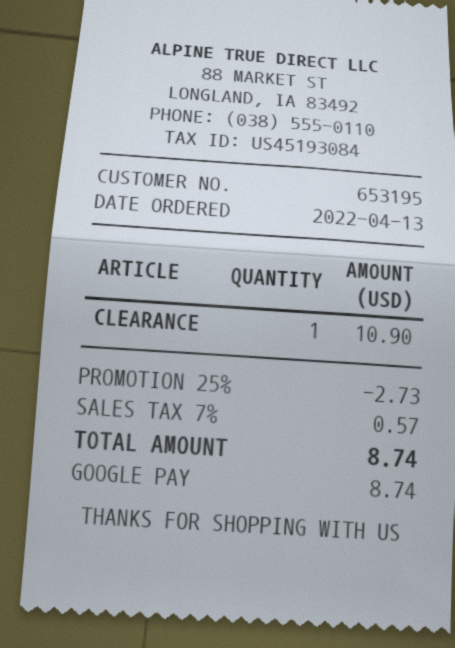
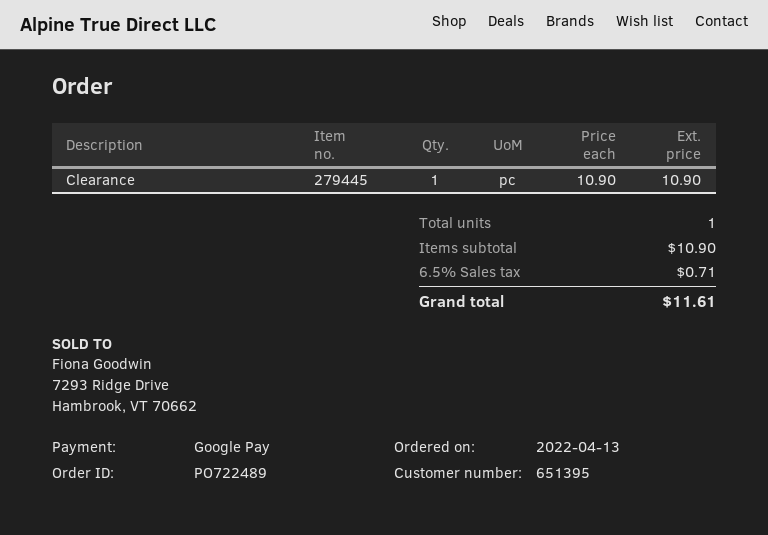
customer number: 653195 -> 651395
discount: 25% = 2.73 -> none
tax: 7% = 0.57 -> 6.5% = 0.71
total: 8.74 -> 11.61

